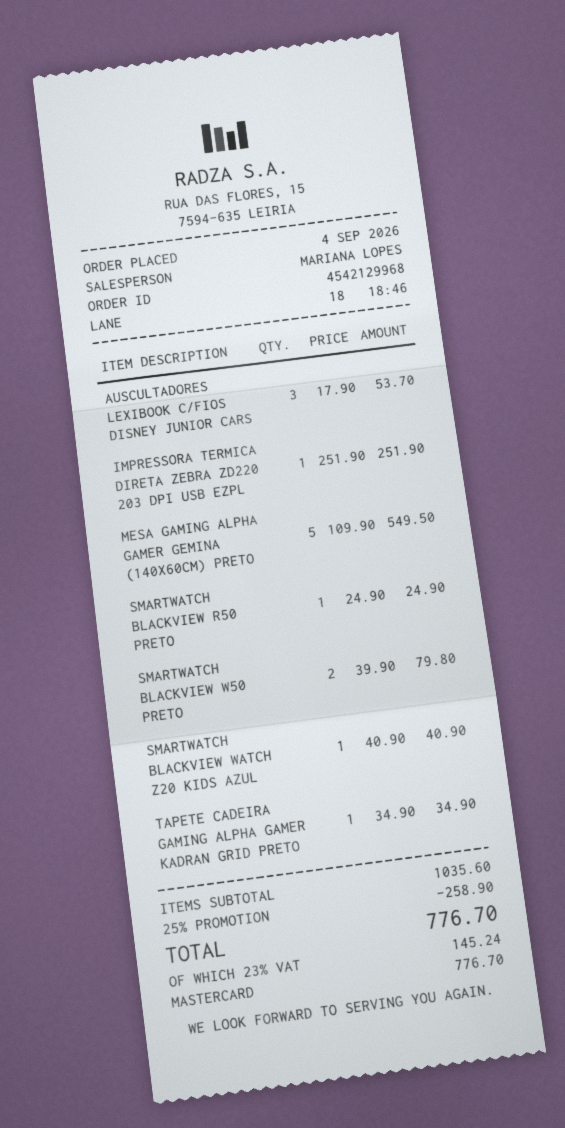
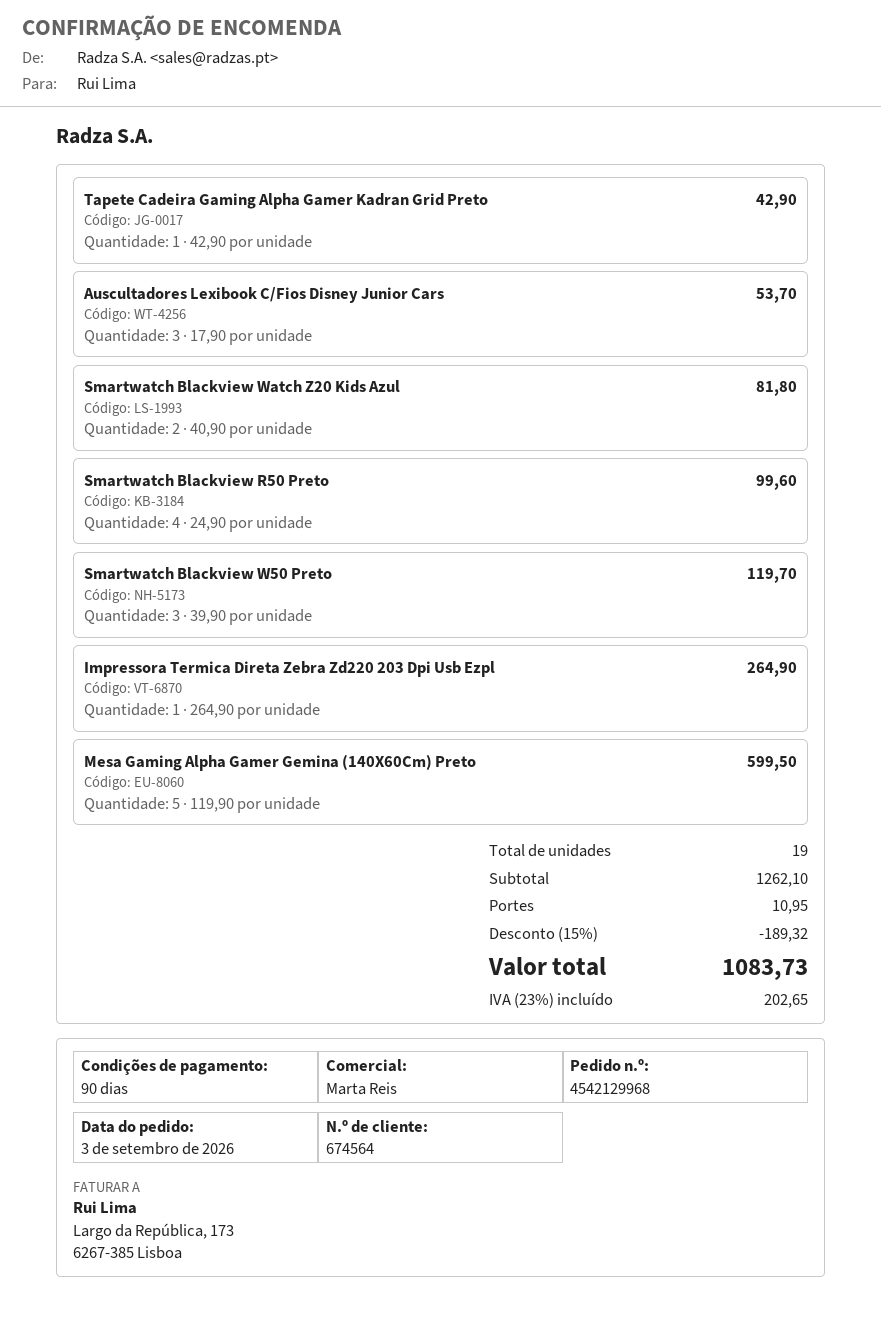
order date: 2026-09-04 -> 2026-09-03
sales rep: MARIANA LOPES -> Marta Reis
IMPRESSORA TERMICA DIRETA ZEBRA ZD220 203 DPI USB EZPL: 1 x 251.90 = 251.90 -> 1 x 264.90 = 264.90
MESA GAMING ALPHA GAMER GEMINA (140X60CM) PRETO: 5 x 109.90 = 549.50 -> 5 x 119.90 = 599.50
SMARTWATCH BLACKVIEW R50 PRETO: 1 x 24.90 = 24.90 -> 4 x 24.90 = 99.60
SMARTWATCH BLACKVIEW W50 PRETO: 2 x 39.90 = 79.80 -> 3 x 39.90 = 119.70
SMARTWATCH BLACKVIEW WATCH Z20 KIDS AZUL: 1 x 40.90 = 40.90 -> 2 x 40.90 = 81.80
TAPETE CADEIRA GAMING ALPHA GAMER KADRAN GRID PRETO: 1 x 34.90 = 34.90 -> 1 x 42.90 = 42.90
subtotal: 1035.60 -> 1262.10
discount: 25% = 258.90 -> 15% = 189.32
shipping: none -> 10.95
tax: 23% = 145.24 -> 23% = 202.65
total: 776.70 -> 1083.73

